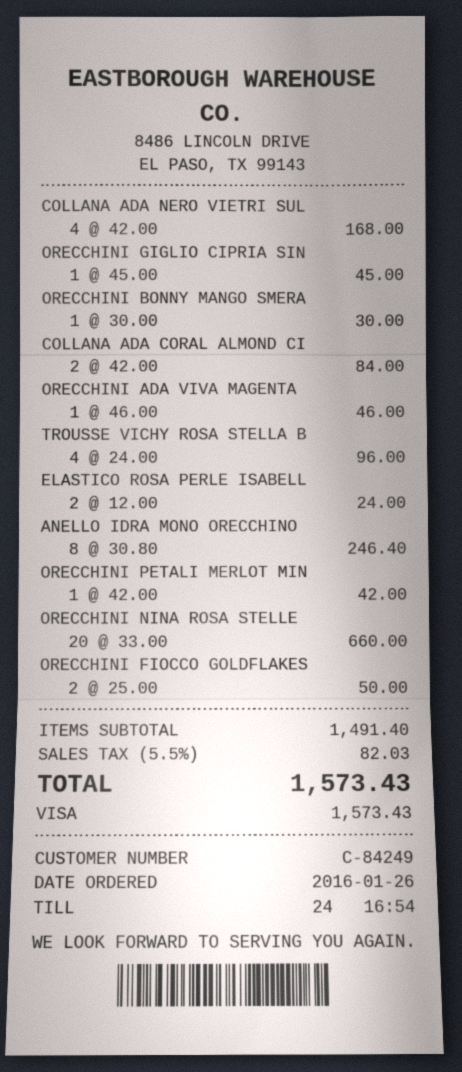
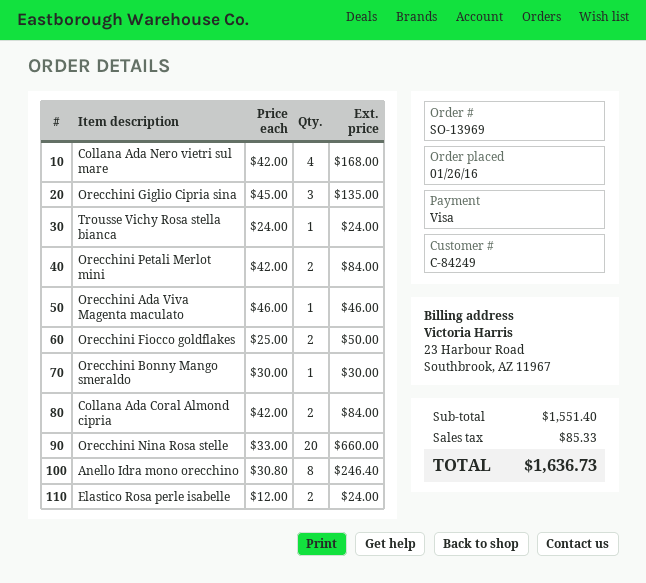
ORECCHINI GIGLIO CIPRIA SIN: 1 x 45.00 = 45.00 -> 3 x 45.00 = 135.00
TROUSSE VICHY ROSA STELLA B: 4 x 24.00 = 96.00 -> 1 x 24.00 = 24.00
ORECCHINI PETALI MERLOT MIN: 1 x 42.00 = 42.00 -> 2 x 42.00 = 84.00
subtotal: 1491.40 -> 1551.40
tax: 82.03 -> 85.33
total: 1573.43 -> 1636.73

